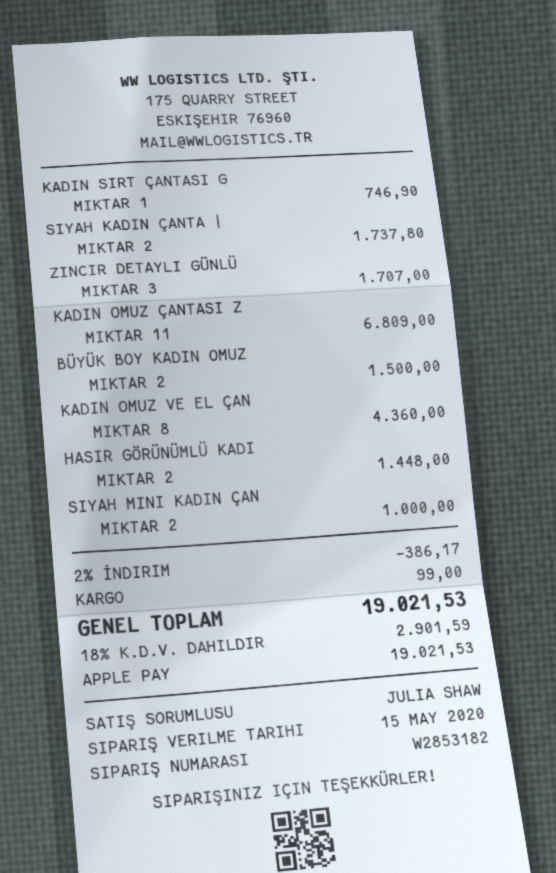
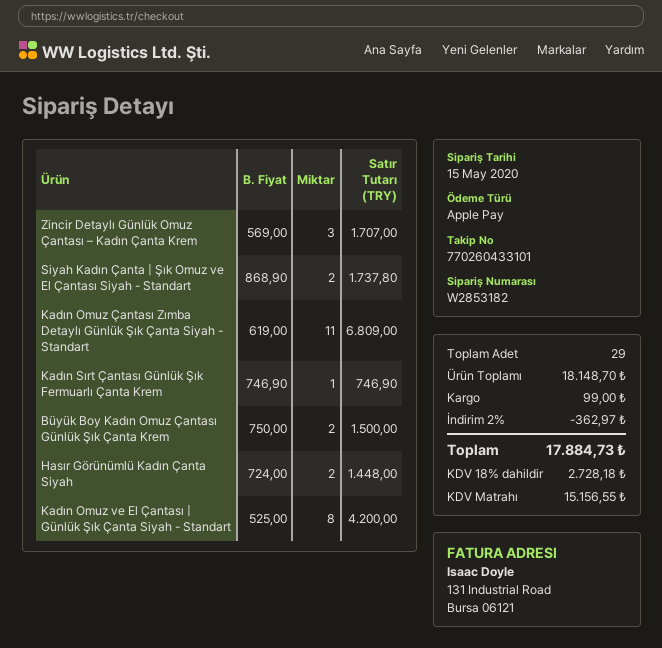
KADIN OMUZ VE EL ÇAN: 8 for 4360.00 -> 8 for 4200.00
SIYAH MINI KADIN ÇAN: 2 for 1000.00 -> none
discount: 2% = 386.17 -> 2% = 362.97
tax: 18% = 2901.59 -> 18% = 2728.18
total: 19021.53 -> 17884.73

